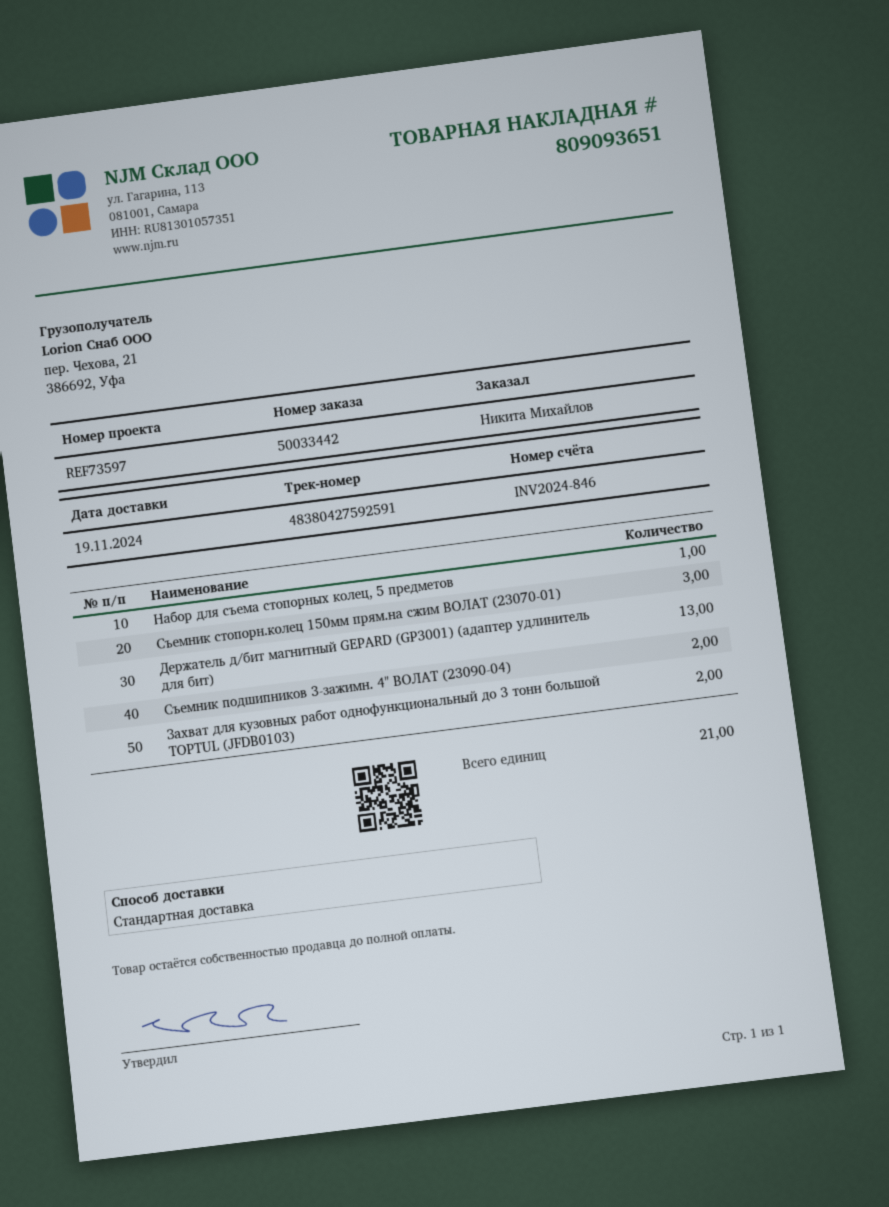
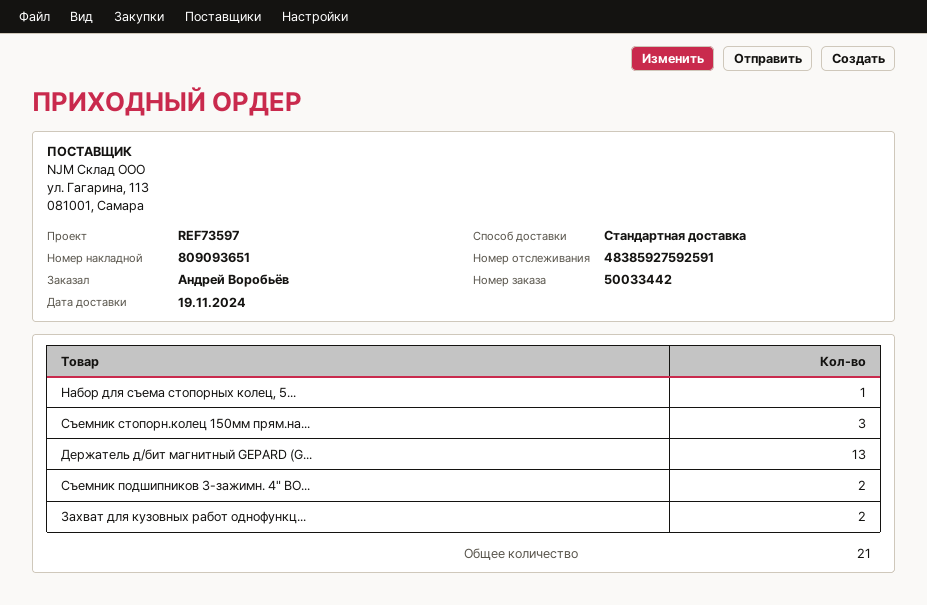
ordered by: Никита Михайлов -> Андрей Воробьёв
tracking number: 48380427592591 -> 48385927592591

